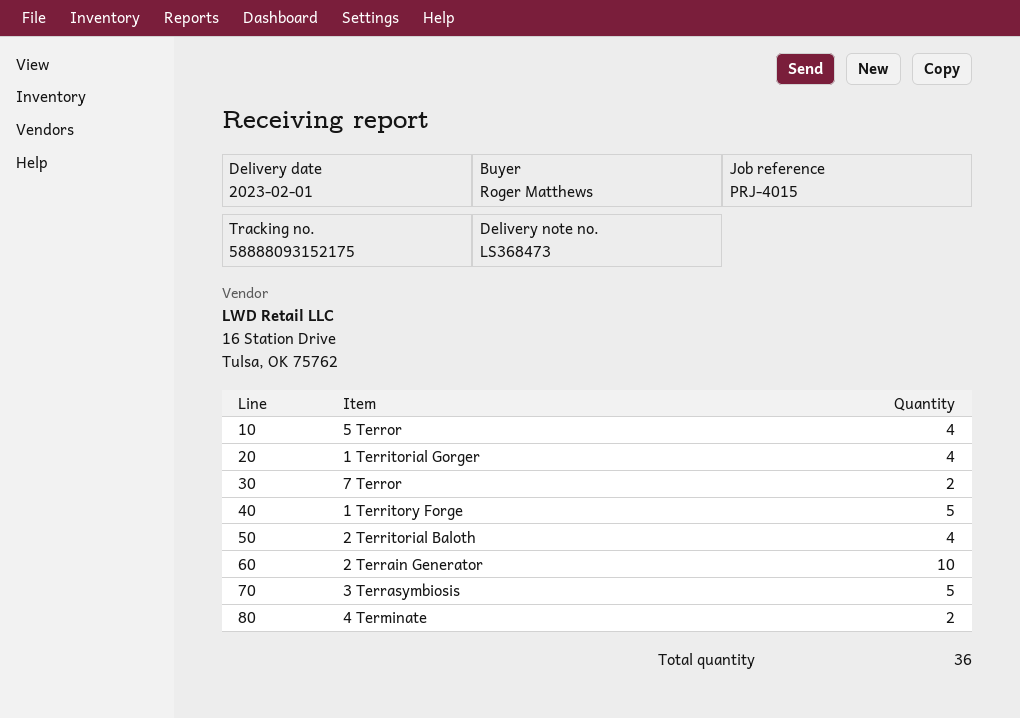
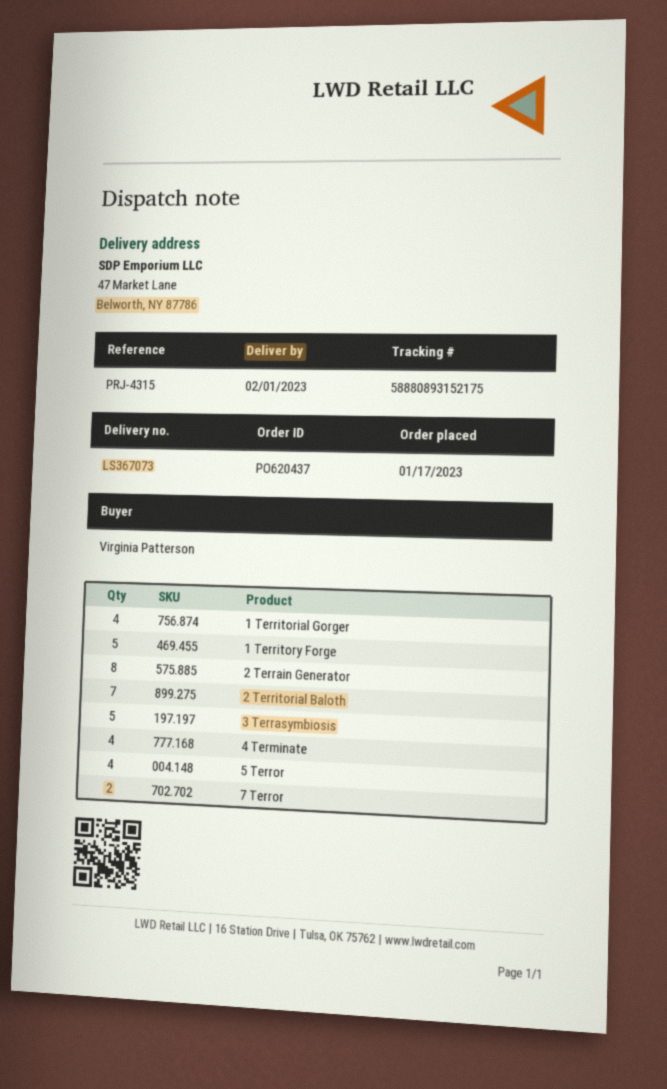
delivery note number: LS368473 -> LS367073
reference: PRJ-4015 -> PRJ-4315
ordered by: Roger Matthews -> Virginia Patterson
tracking number: 58888093152175 -> 58880893152175
2 Territorial Baloth: 4 -> 7
2 Terrain Generator: 10 -> 8
4 Terminate: 2 -> 4

